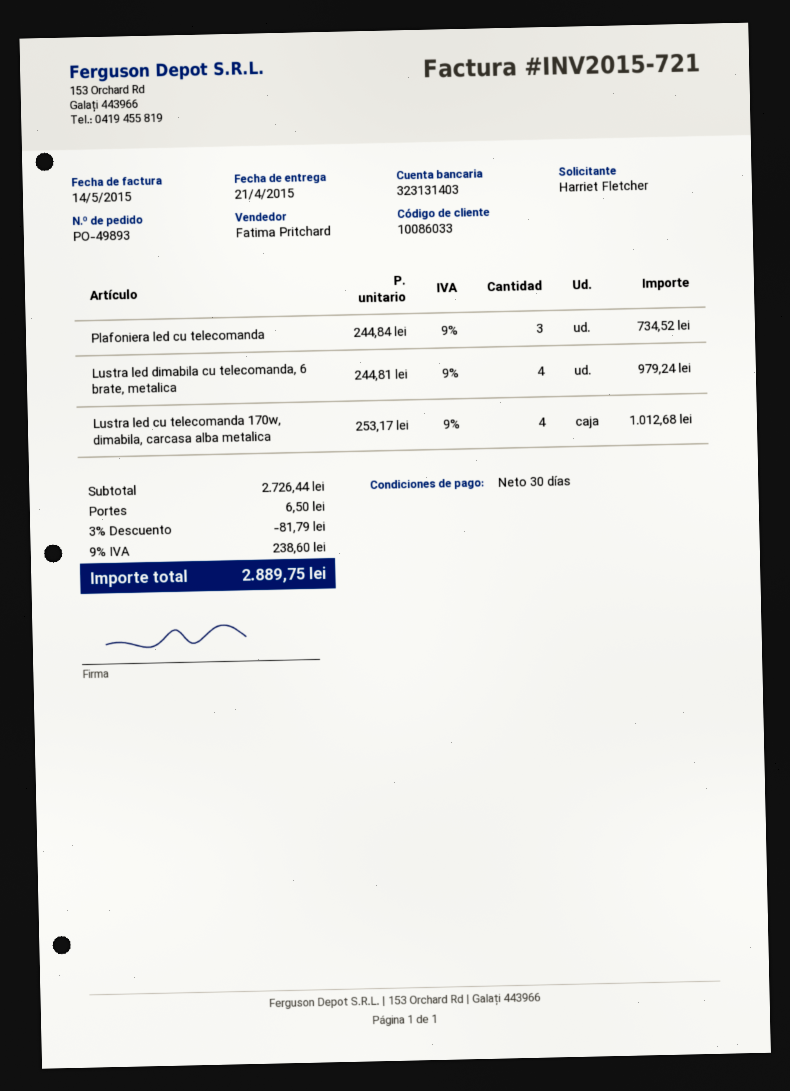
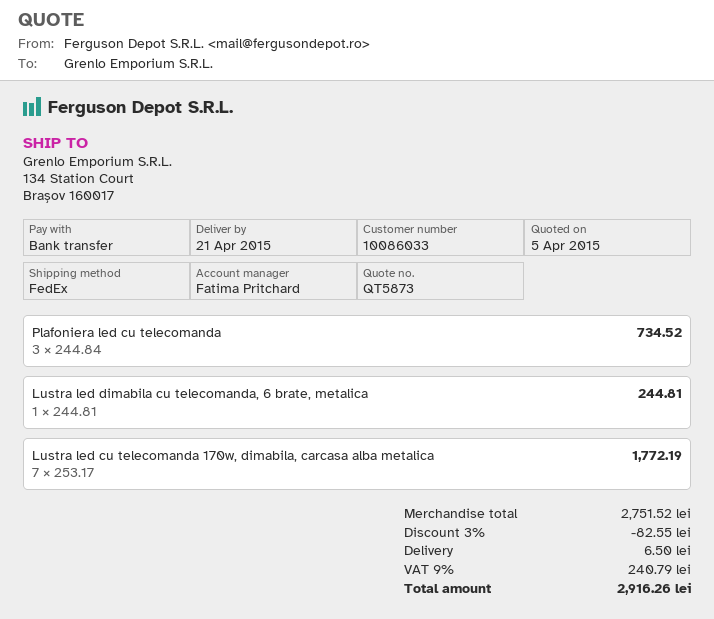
Lustra led dimabila cu telecomanda, 6 brate, metalica: 4 x 244.81 = 979.24 -> 1 x 244.81 = 244.81
Lustra led cu telecomanda 170w, dimabila, carcasa alba metalica: 4 x 253.17 = 1012.68 -> 7 x 253.17 = 1772.19
subtotal: 2726.44 -> 2751.52
discount: 3% = 81.79 -> 3% = 82.55
tax: 9% = 238.60 -> 9% = 240.79
total: 2889.75 -> 2916.26

